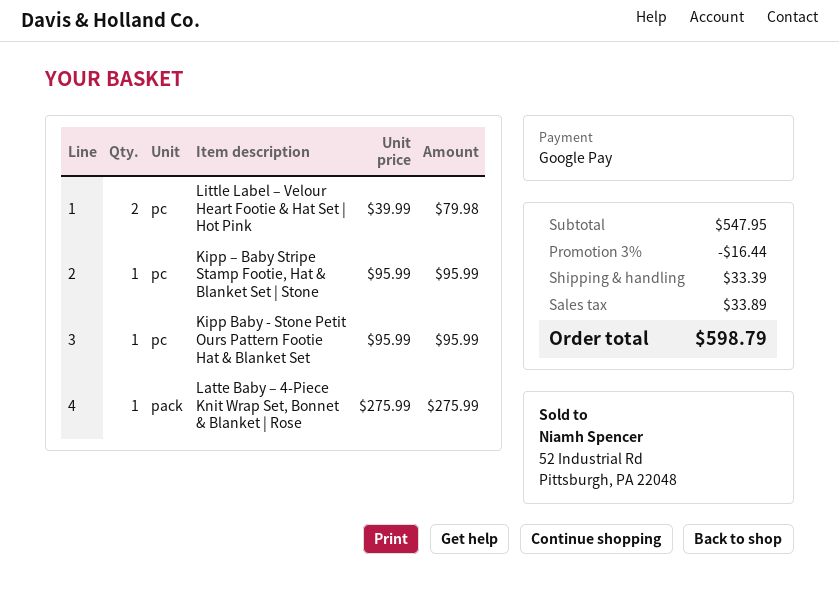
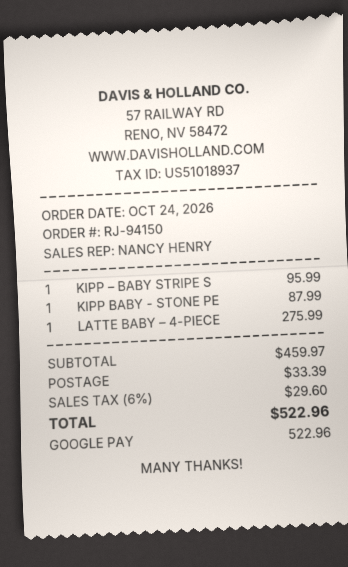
Little Label – Velour Heart Footie & Hat Set | Hot Pink: 2 for 79.98 -> none
Kipp Baby - Stone Petit Ours Pattern Footie Hat & Blanket Set: 1 for 95.99 -> 1 for 87.99
subtotal: 547.95 -> 459.97
discount: 3% = 16.44 -> none
tax: 33.89 -> 29.60
total: 598.79 -> 522.96

